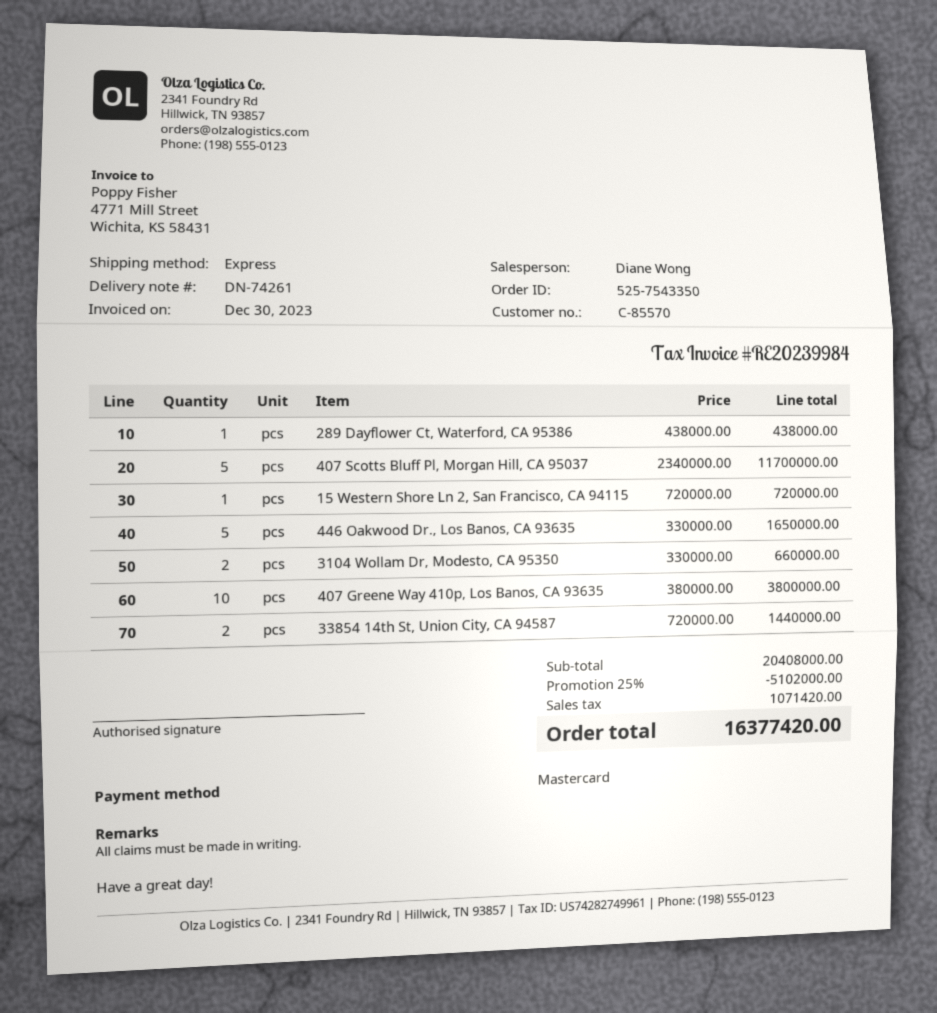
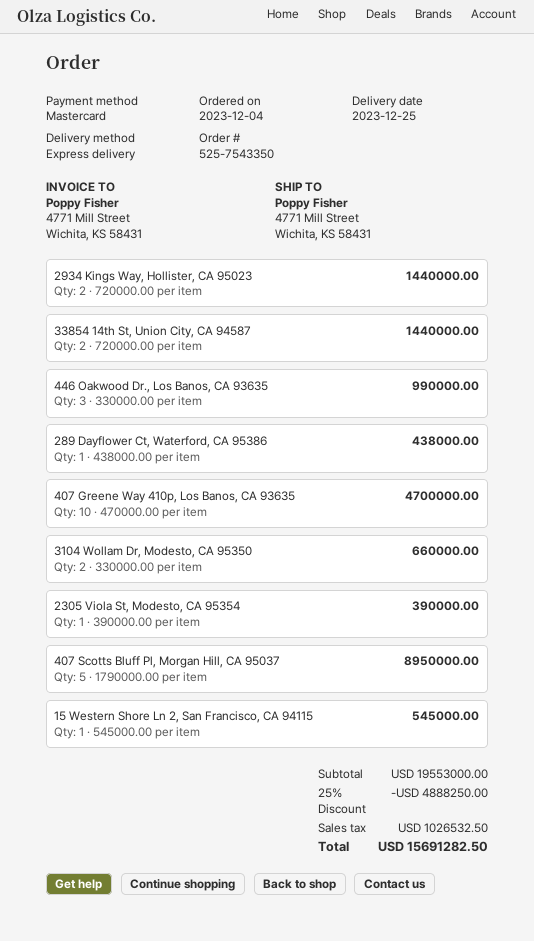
407 Scotts Bluff Pl, Morgan Hill, CA 95037: 5 x 2340000.00 = 11700000.00 -> 5 x 1790000.00 = 8950000.00
15 Western Shore Ln 2, San Francisco, CA 94115: 1 x 720000.00 = 720000.00 -> 1 x 545000.00 = 545000.00
446 Oakwood Dr., Los Banos, CA 93635: 5 x 330000.00 = 1650000.00 -> 3 x 330000.00 = 990000.00
407 Greene Way 410p, Los Banos, CA 93635: 10 x 380000.00 = 3800000.00 -> 10 x 470000.00 = 4700000.00
2934 Kings Way, Hollister, CA 95023: none -> 2 x 720000.00 = 1440000.00
2305 Viola St, Modesto, CA 95354: none -> 1 x 390000.00 = 390000.00
subtotal: 20408000.00 -> 19553000.00
discount: 25% = 5102000.00 -> 25% = 4888250.00
tax: 1071420.00 -> 1026532.50
total: 16377420.00 -> 15691282.50

